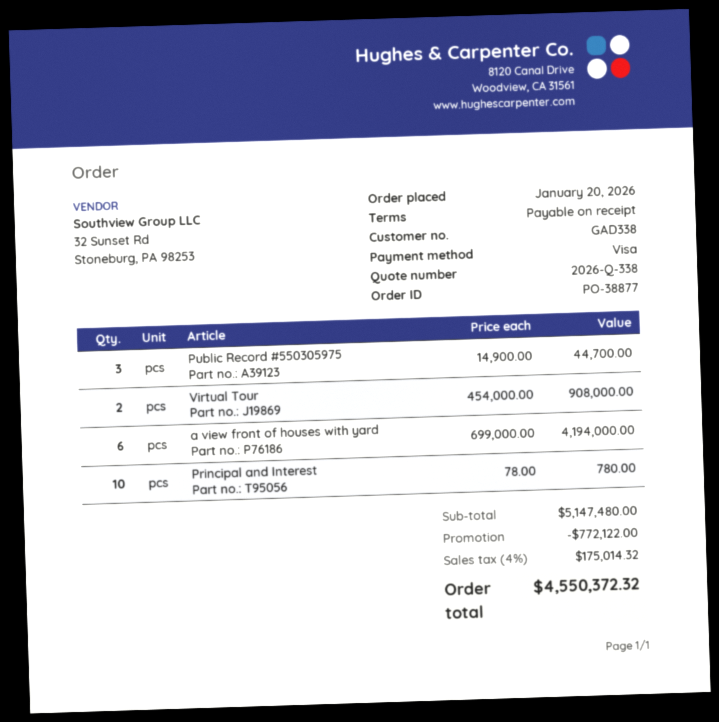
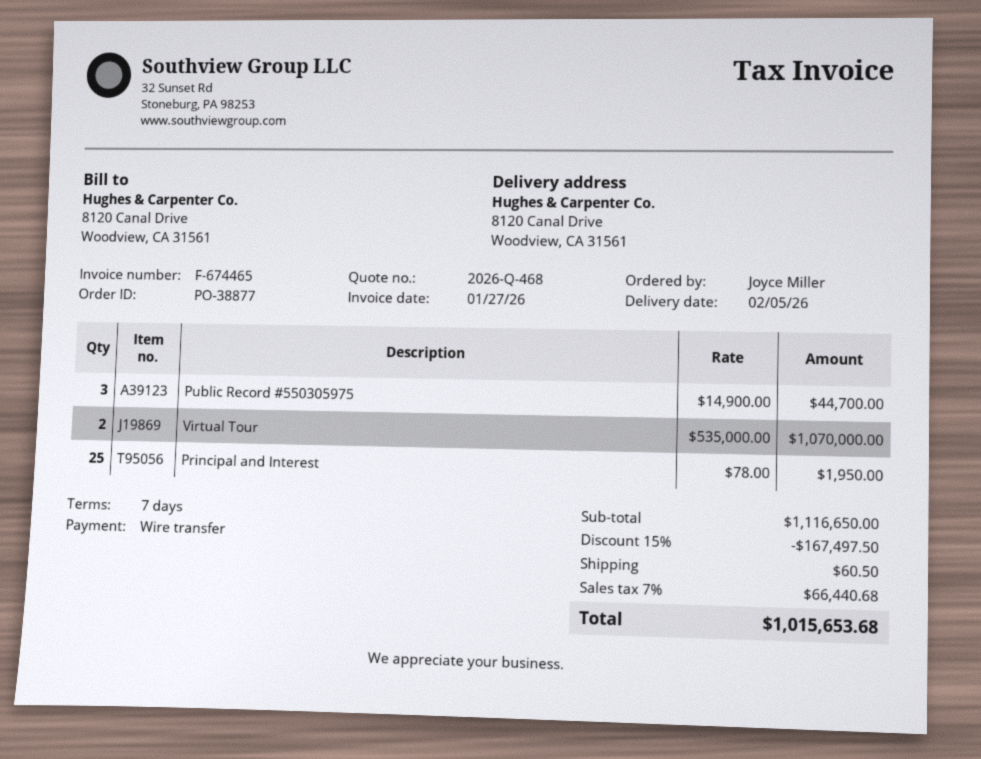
quote number: 2026-Q-338 -> 2026-Q-468
payment terms: on receipt -> 7 days
payment method: Visa -> bank transfer
Virtual Tour: 2 x 454000.00 = 908000.00 -> 2 x 535000.00 = 1070000.00
a view front of houses with yard: 6 x 699000.00 = 4194000.00 -> none
Principal and Interest: 10 x 78.00 = 780.00 -> 25 x 78.00 = 1950.00
subtotal: 5147480.00 -> 1116650.00
discount: 772122.00 -> 167497.50
shipping: none -> 60.50
tax: 4% = 175014.32 -> 7% = 66440.68
total: 4550372.32 -> 1015653.68

